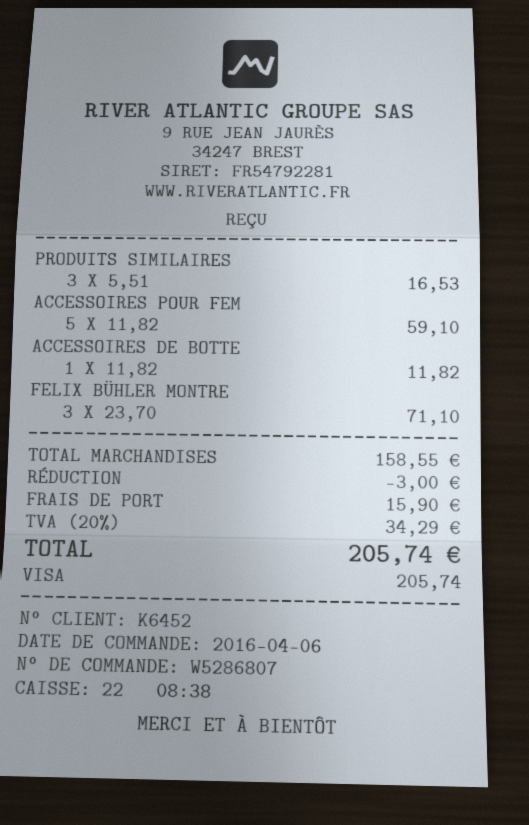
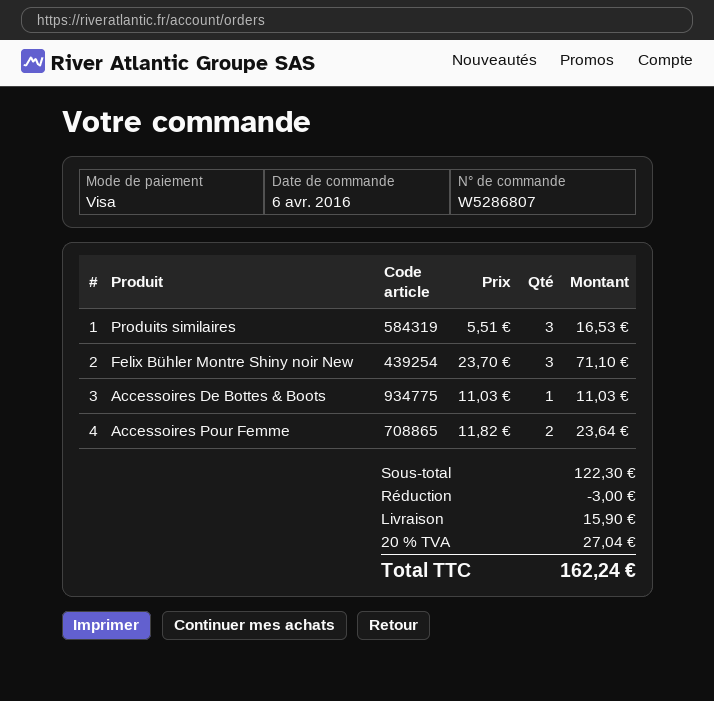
ACCESSOIRES POUR FEM: 5 x 11.82 = 59.10 -> 2 x 11.82 = 23.64
ACCESSOIRES DE BOTTE: 1 x 11.82 = 11.82 -> 1 x 11.03 = 11.03
subtotal: 158.55 -> 122.30
tax: 20% = 34.29 -> 20% = 27.04
total: 205.74 -> 162.24

